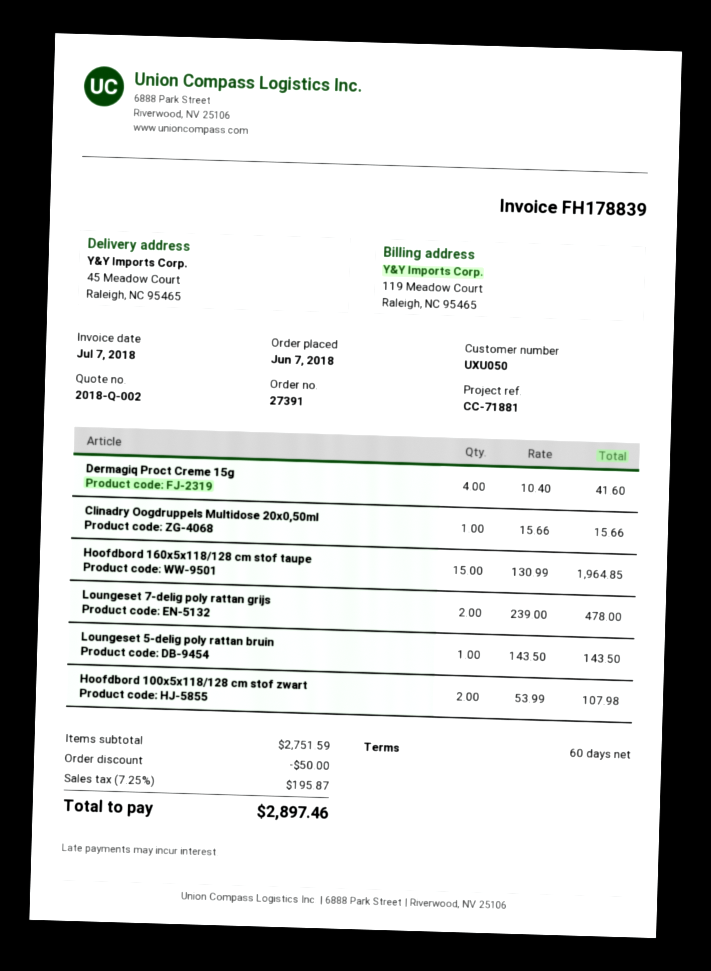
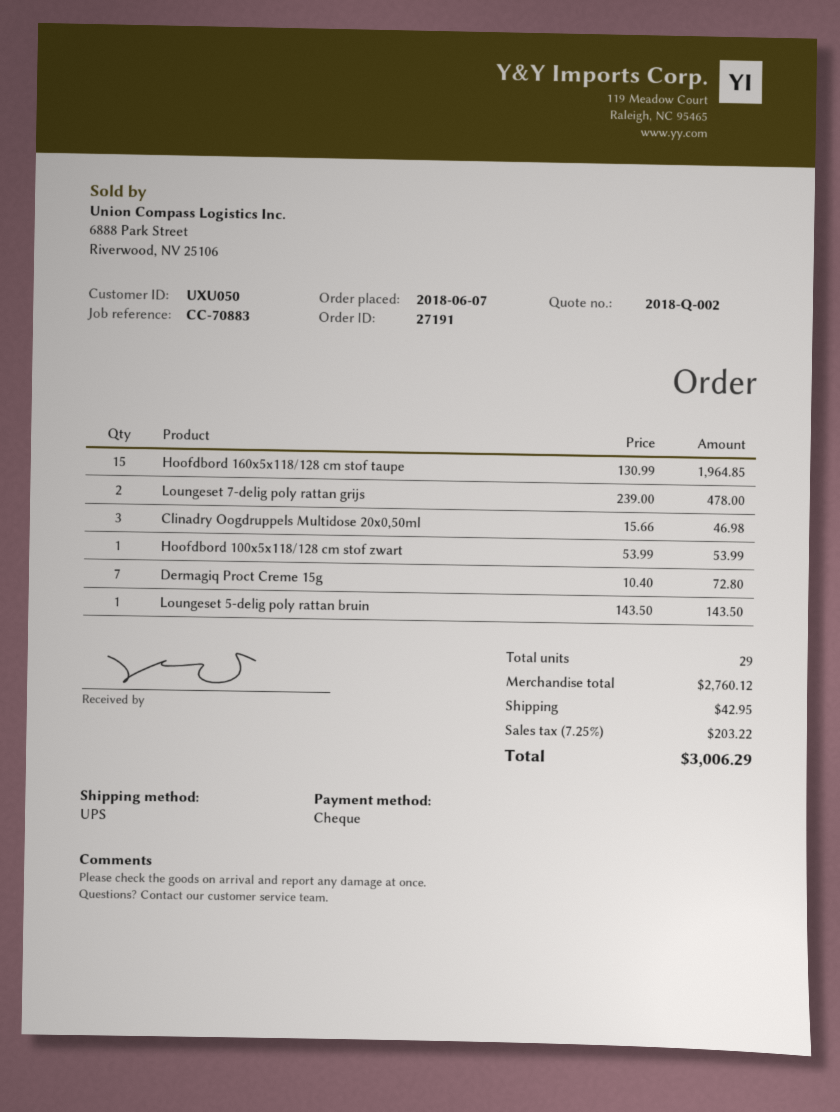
order number: 27391 -> 27191
reference: CC-71881 -> CC-70883
Dermagiq Proct Creme 15g: 4 x 10.40 = 41.60 -> 7 x 10.40 = 72.80
Clinadry Oogdruppels Multidose 20x0,50ml: 1 x 15.66 = 15.66 -> 3 x 15.66 = 46.98
Hoofdbord 100x5x118/128 cm stof zwart: 2 x 53.99 = 107.98 -> 1 x 53.99 = 53.99
subtotal: 2751.59 -> 2760.12
discount: 50.00 -> none
shipping: none -> 42.95
tax: 7.25% = 195.87 -> 7.25% = 203.22
total: 2897.46 -> 3006.29

